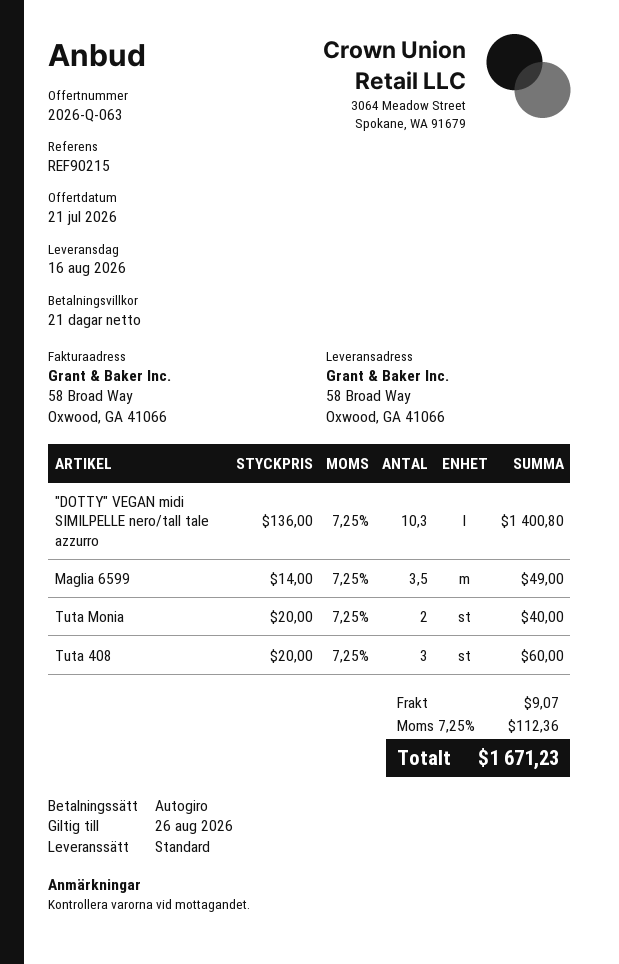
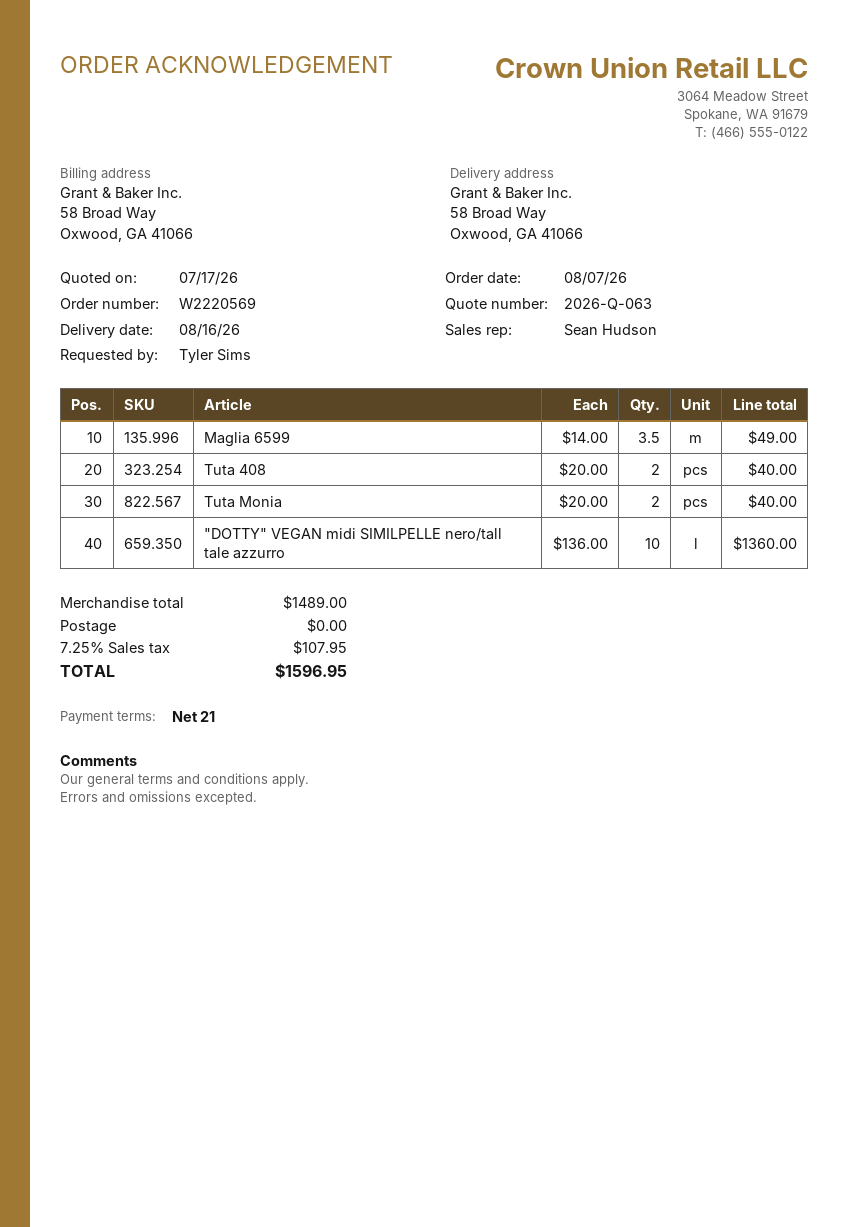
quote date: 2026-07-21 -> 2026-07-17
"DOTTY" VEGAN midi SIMILPELLE nero/tall tale azzurro: 10.3 x 136.00 = 1400.80 -> 10 x 136.00 = 1360.00
Tuta 408: 3 x 20.00 = 60.00 -> 2 x 20.00 = 40.00
shipping: 9.07 -> 0.00
tax: 7.25% = 112.36 -> 7.25% = 107.95
total: 1671.23 -> 1596.95

